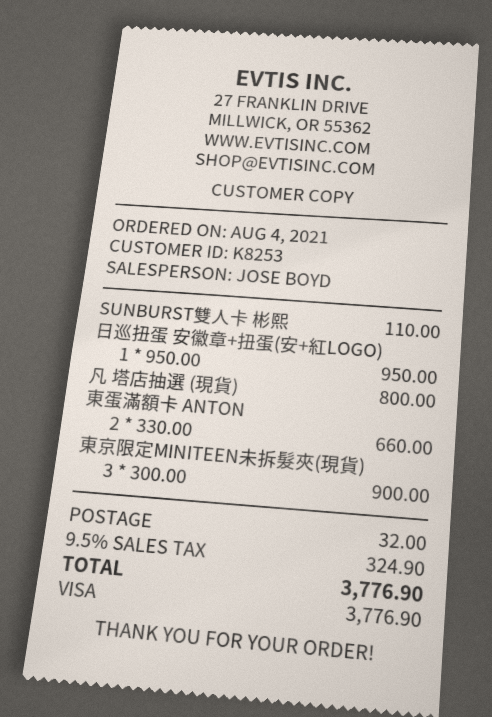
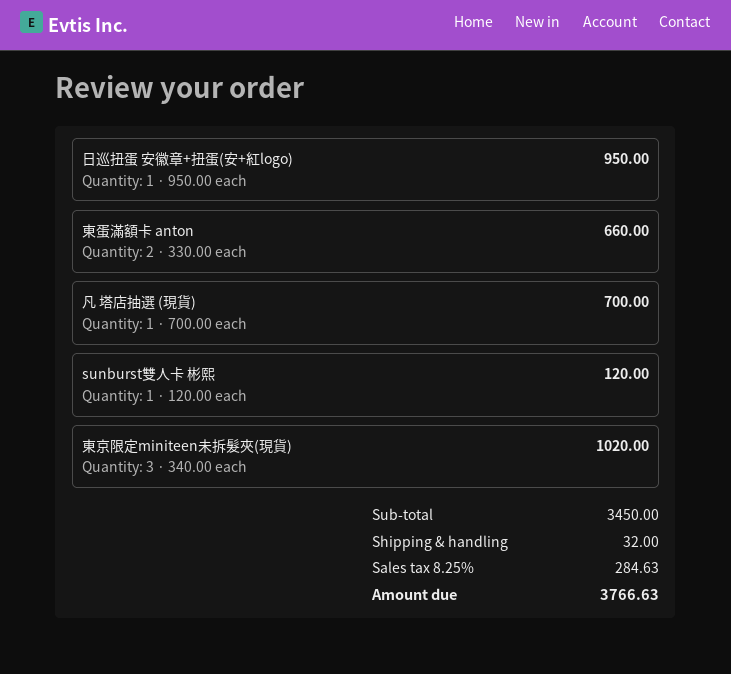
SUNBURST雙人卡 彬熙: 1 x 110.00 = 110.00 -> 1 x 120.00 = 120.00
凡 塔店抽選 (現貨): 1 x 800.00 = 800.00 -> 1 x 700.00 = 700.00
東京限定MINITEEN未拆髮夾(現貨): 3 x 300.00 = 900.00 -> 3 x 340.00 = 1020.00
tax: 9.5% = 324.90 -> 8.25% = 284.63
total: 3776.90 -> 3766.63

